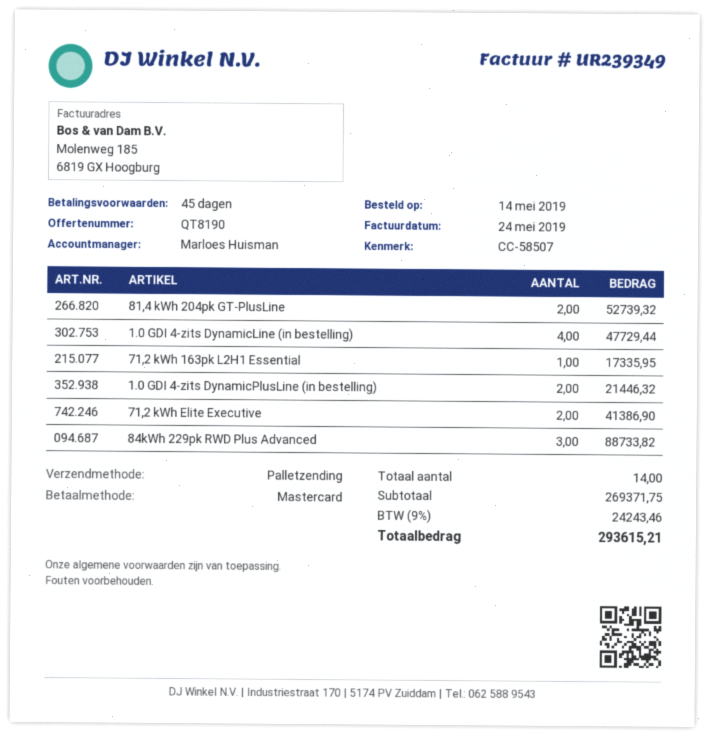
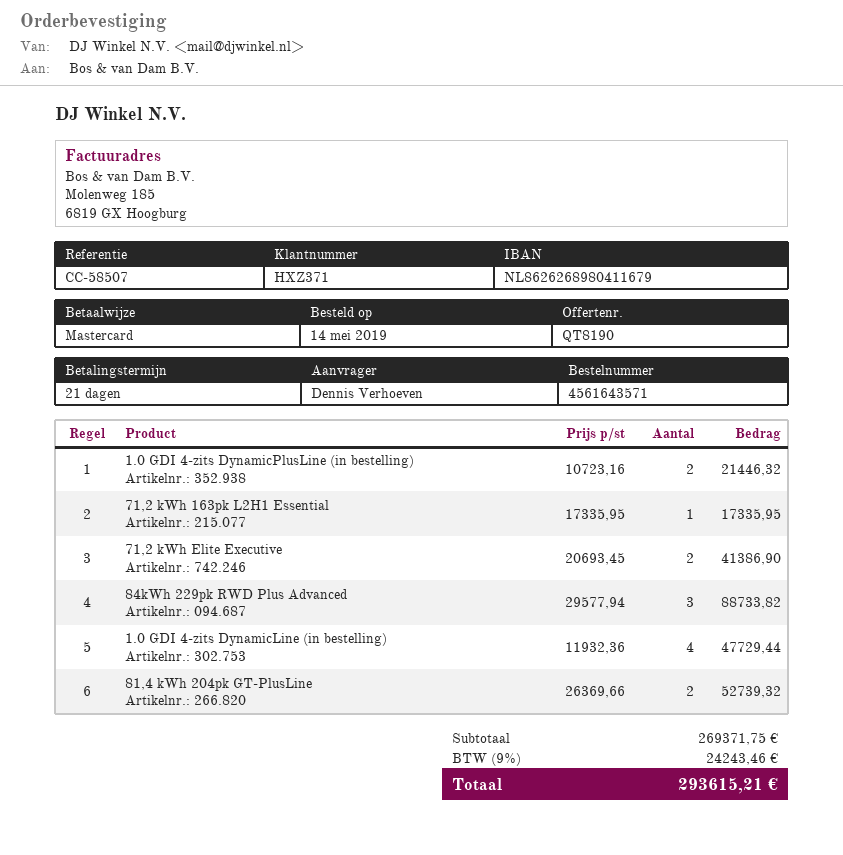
payment terms: 45 days -> 21 days

